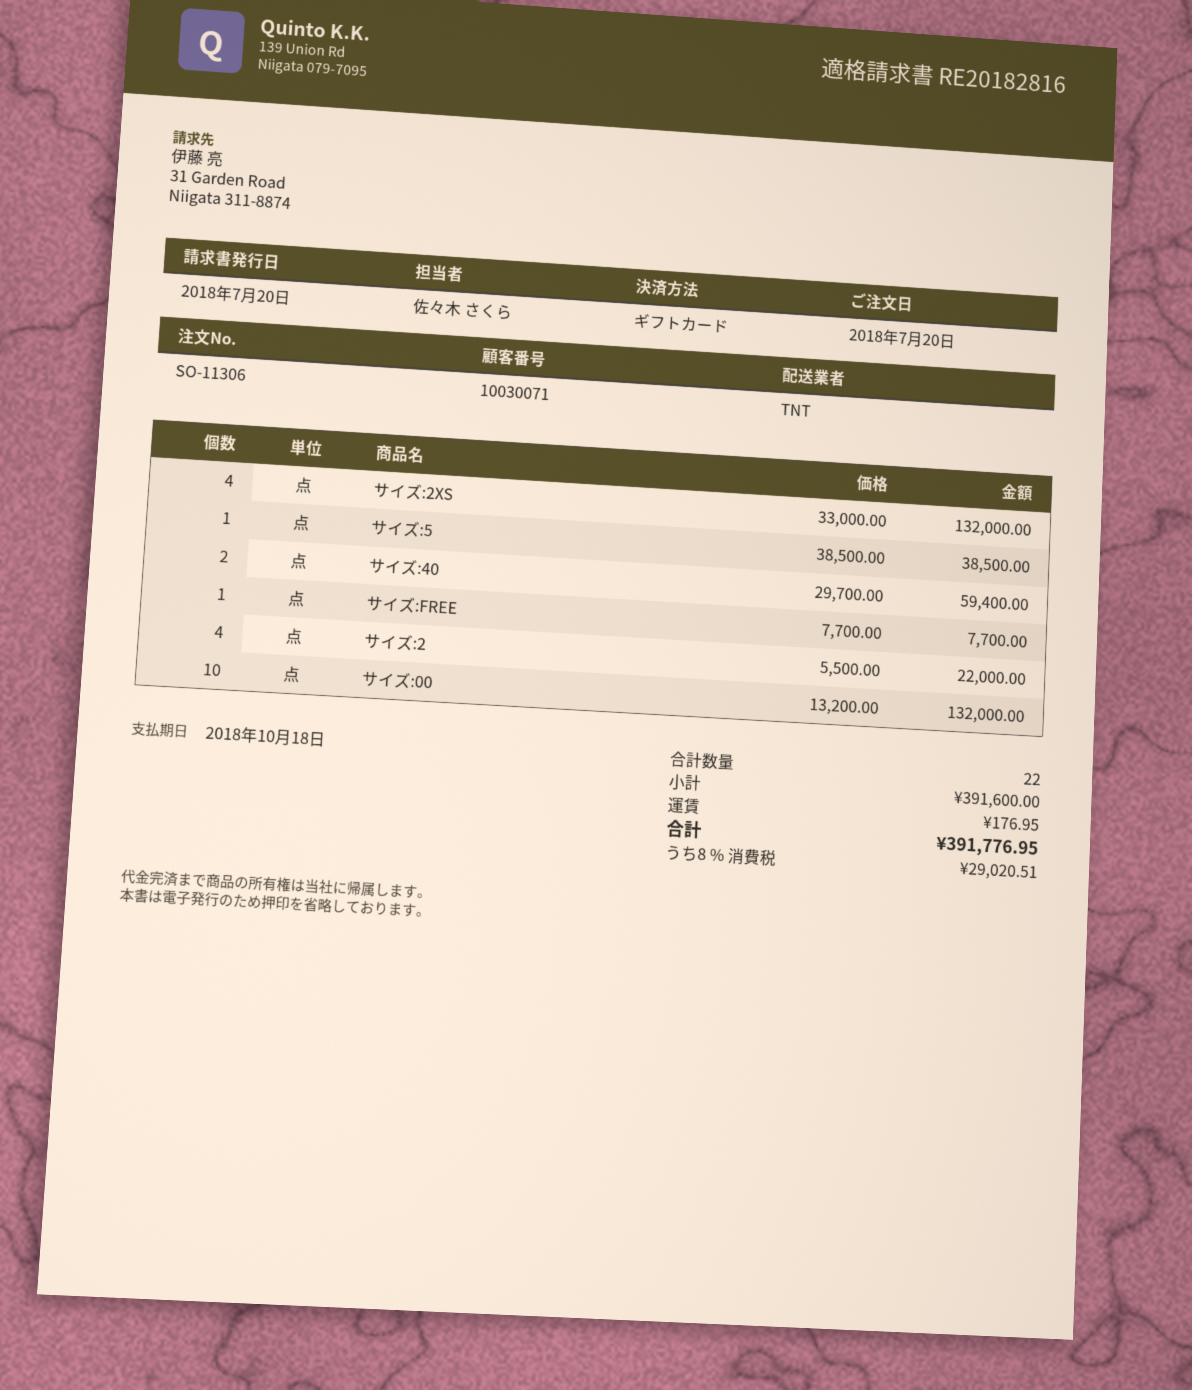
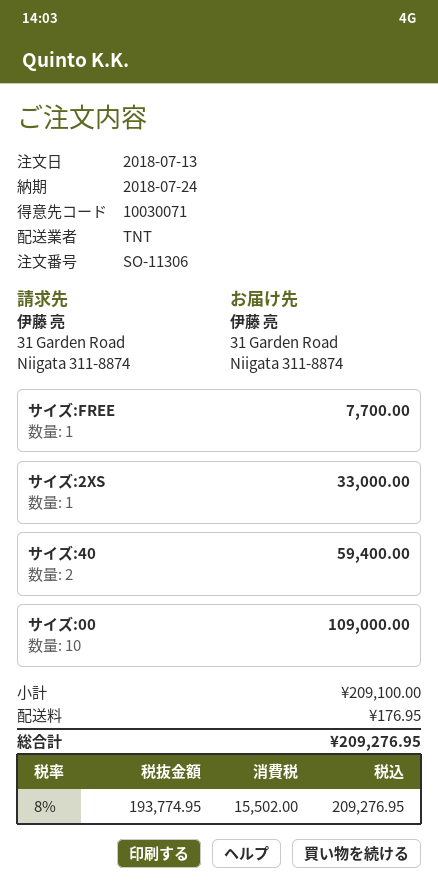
order date: 2018-07-20 -> 2018-07-13
サイズ:2XS: 4 for 132000.00 -> 1 for 33000.00
サイズ:5: 1 for 38500.00 -> none
サイズ:2: 4 for 22000.00 -> none
サイズ:00: 10 for 132000.00 -> 10 for 109000.00
subtotal: 391600.00 -> 209100.00
tax: 8% = 29020.51 -> 8% = 15502.00
total: 391776.95 -> 209276.95

